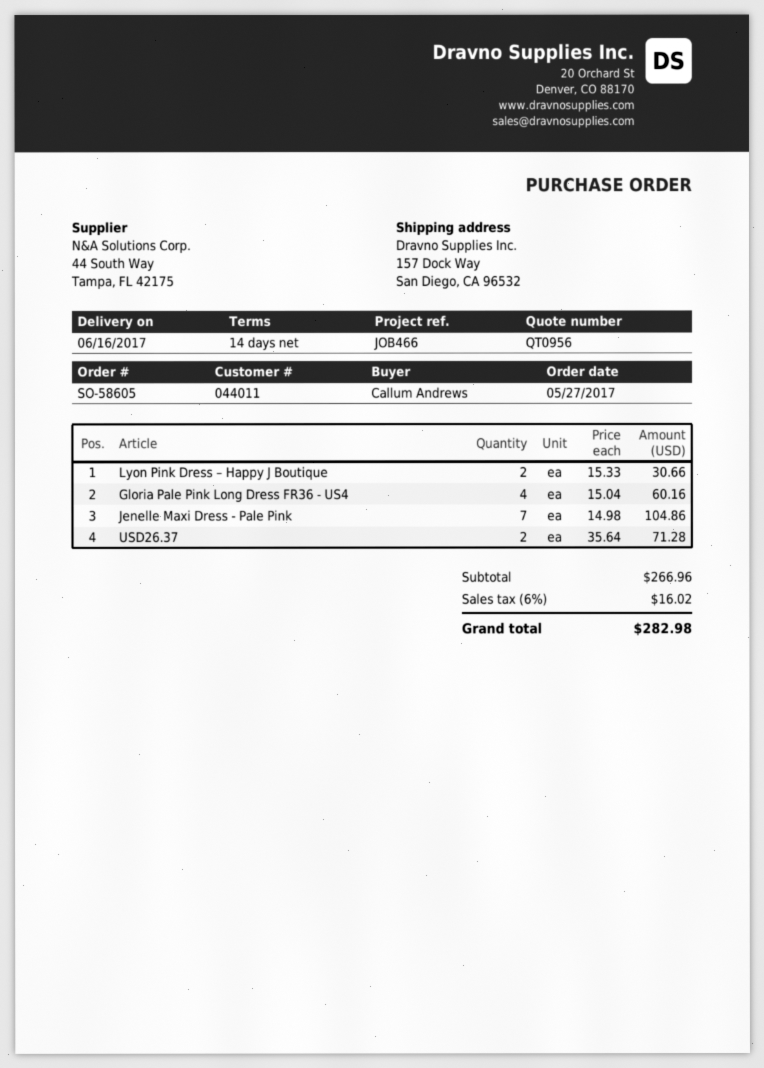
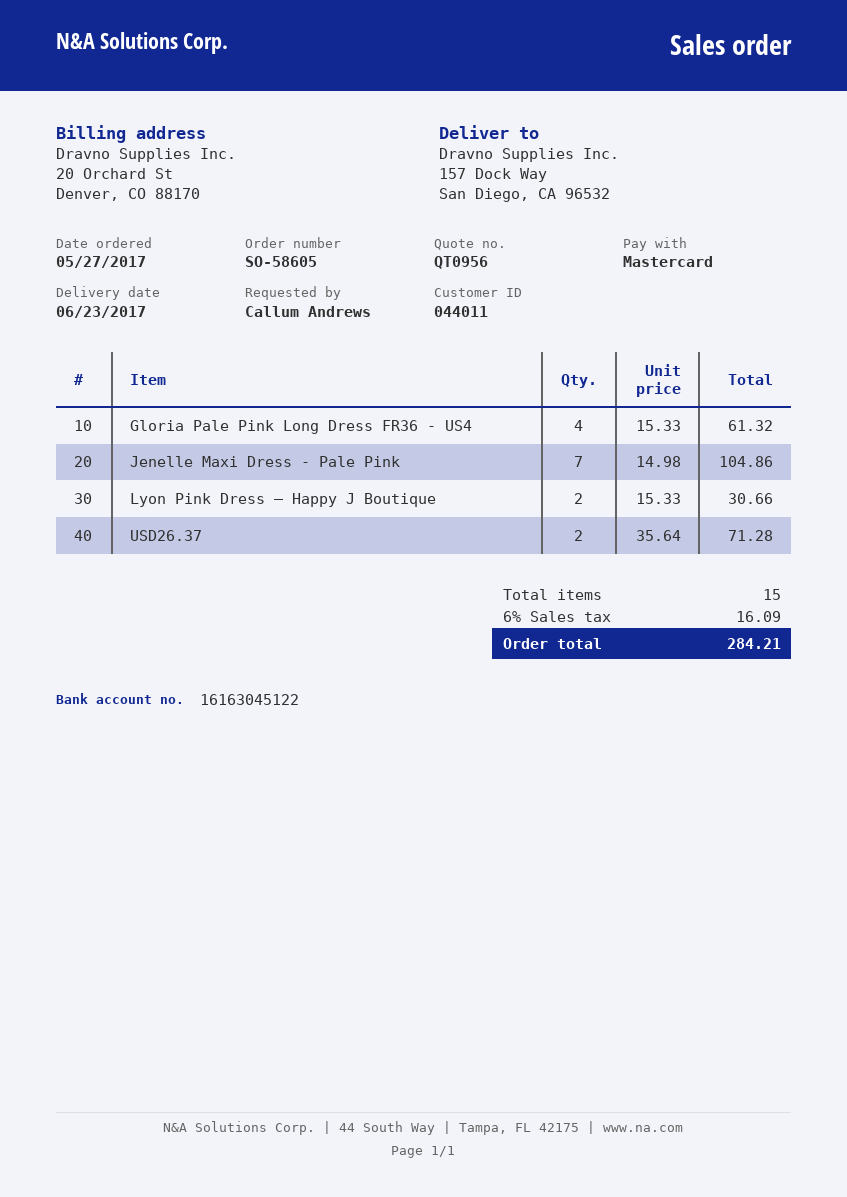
delivery date: 2017-06-16 -> 2017-06-23
Gloria Pale Pink Long Dress FR36 - US4: 4 x 15.04 = 60.16 -> 4 x 15.33 = 61.32
tax: 6% = 16.02 -> 6% = 16.09
total: 282.98 -> 284.21

